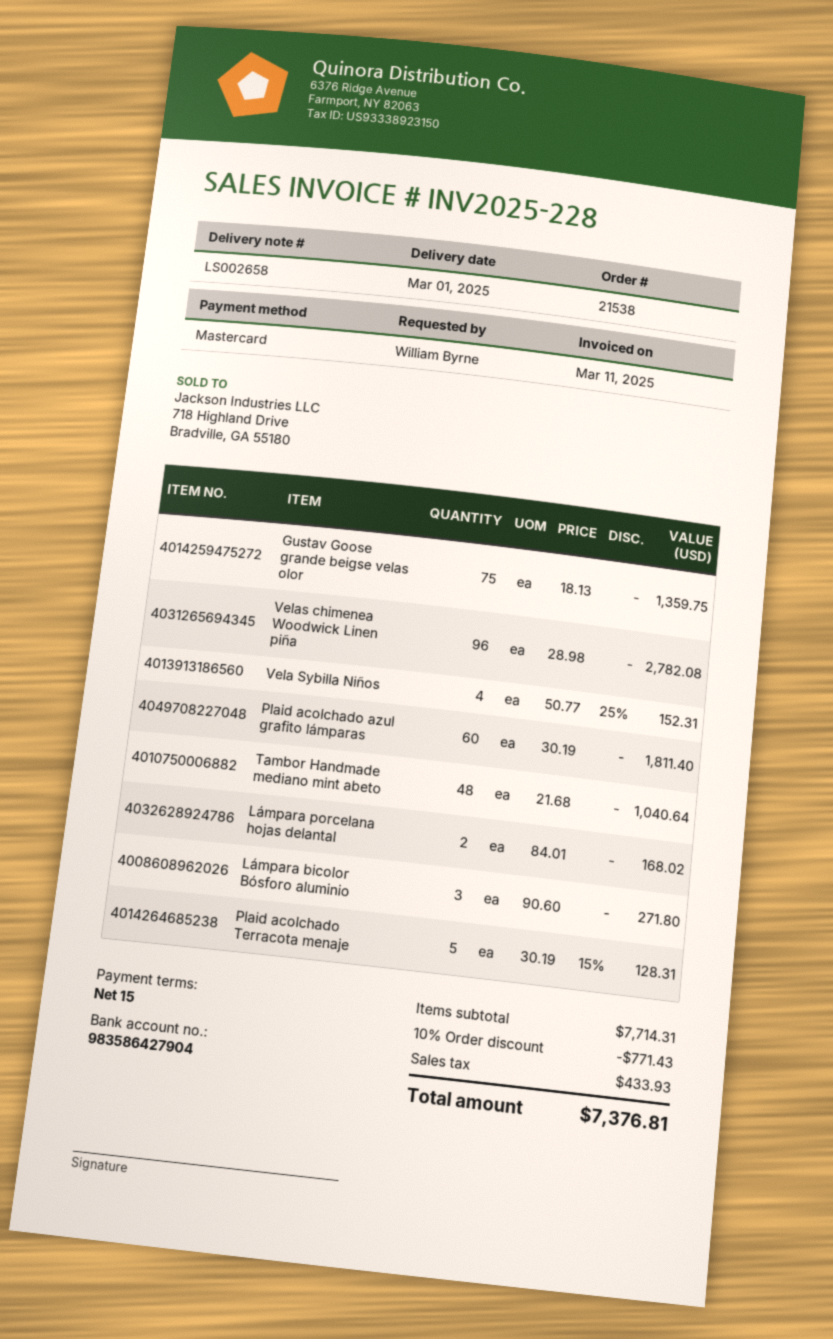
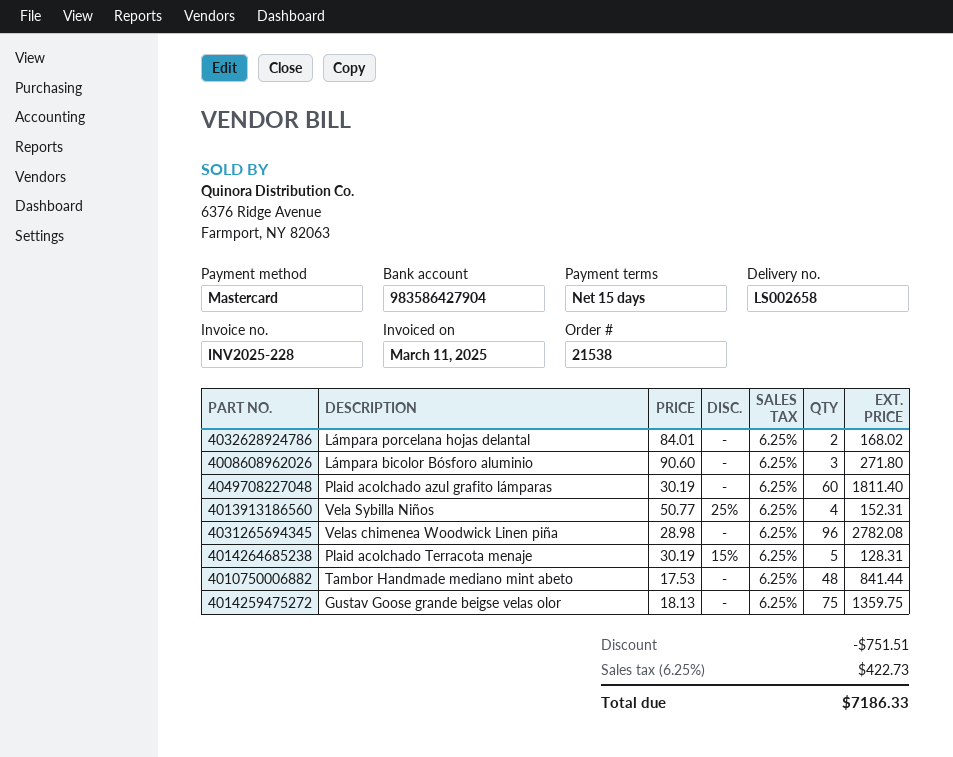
Tambor Handmade mediano mint abeto: 48 x 21.68 = 1040.64 -> 48 x 17.53 = 841.44
discount: 771.43 -> 751.51
tax: 433.93 -> 422.73
total: 7376.81 -> 7186.33

